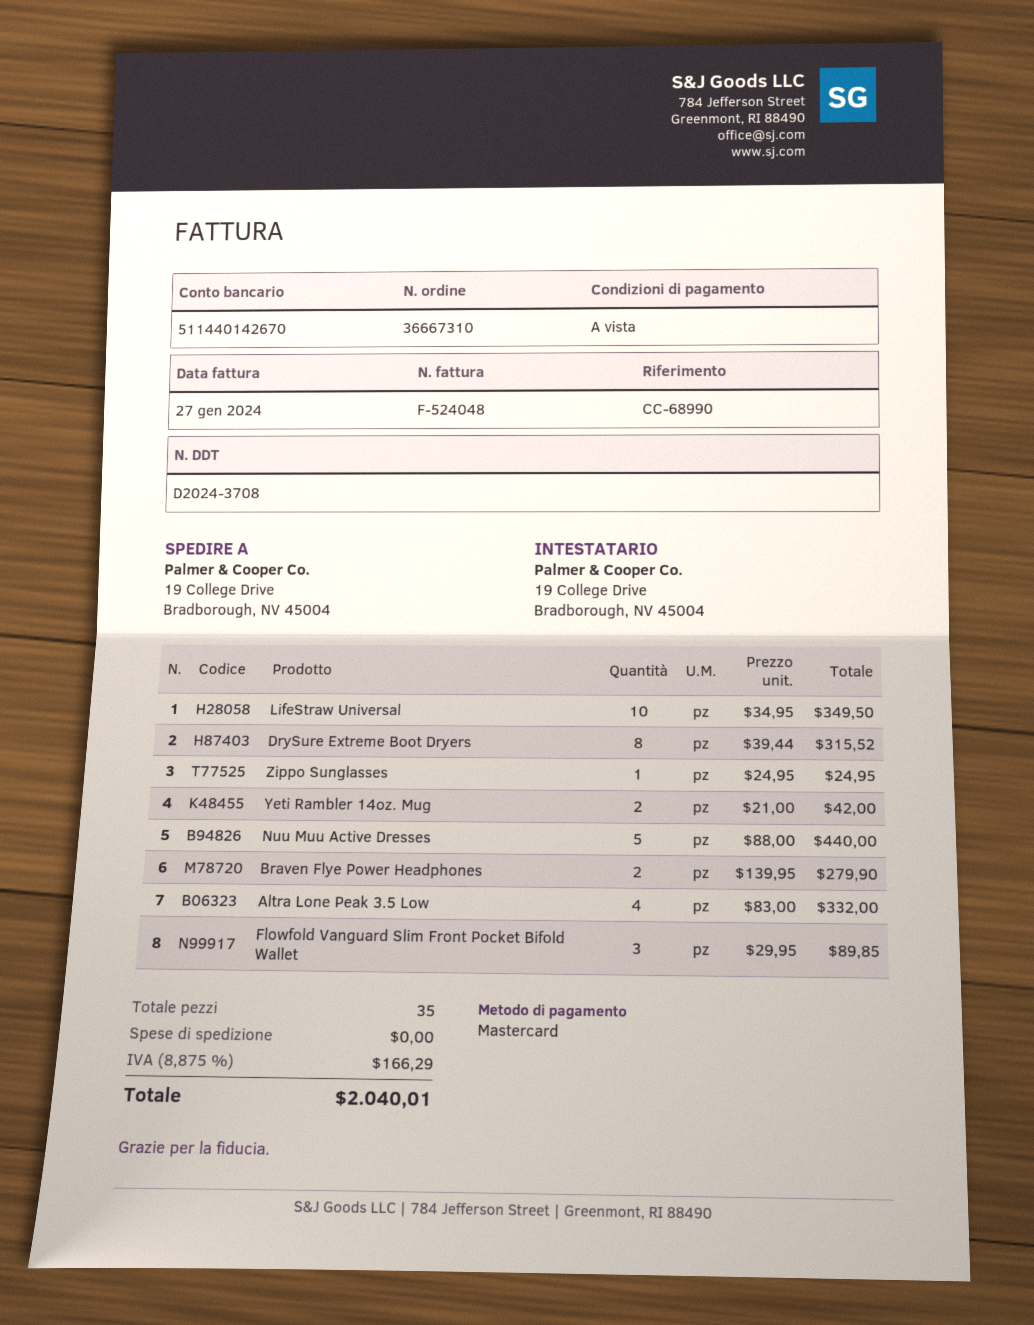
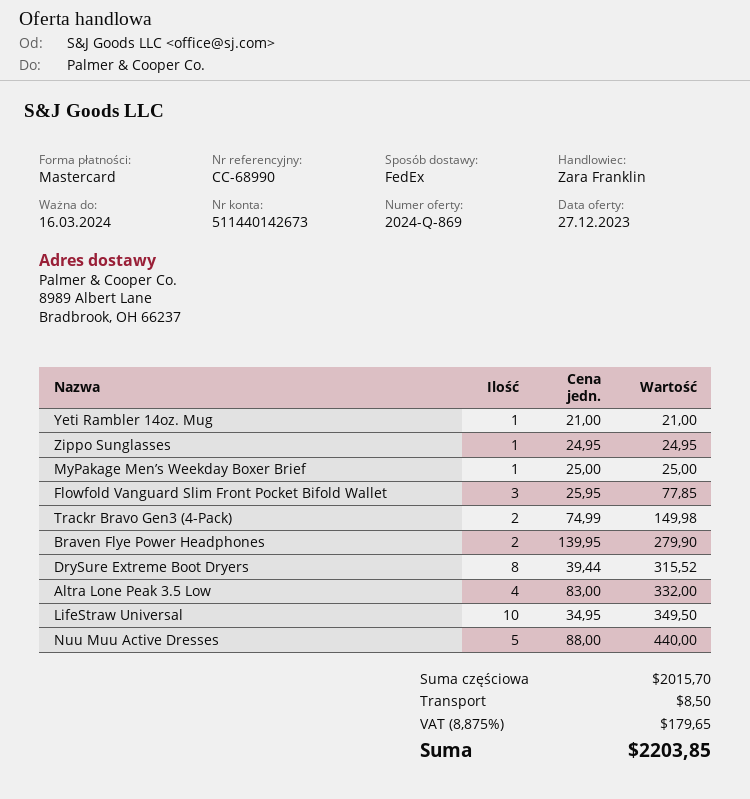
bank account: 511440142670 -> 511440142673
ship to: 19 College Drive, Bradborough, NV 45004 -> 8989 Albert Lane, Bradbrook, OH 66237
Yeti Rambler 14oz. Mug: 2 x 21.00 = 42.00 -> 1 x 21.00 = 21.00
Flowfold Vanguard Slim Front Pocket Bifold Wallet: 3 x 29.95 = 89.85 -> 3 x 25.95 = 77.85
MyPakage Men’s Weekday Boxer Brief: none -> 1 x 25.00 = 25.00
Trackr Bravo Gen3 (4-Pack): none -> 2 x 74.99 = 149.98
shipping: 0.00 -> 8.50
tax: 8.875% = 166.29 -> 8.875% = 179.65
total: 2040.01 -> 2203.85

